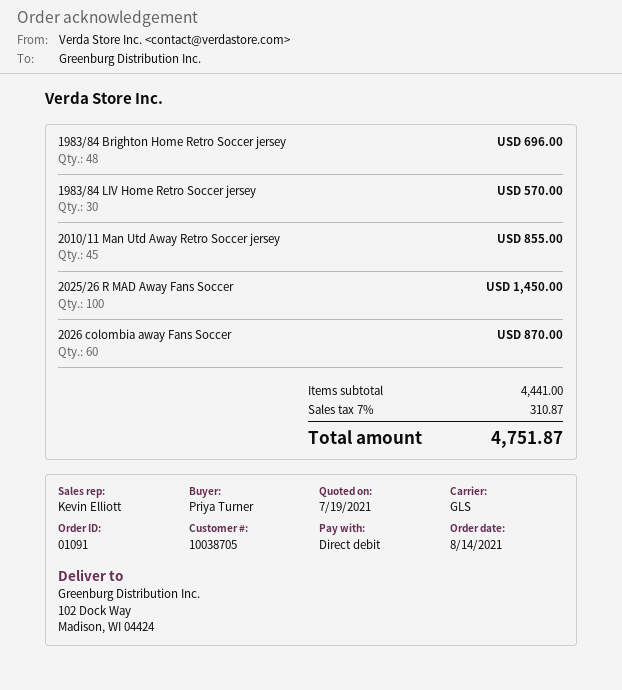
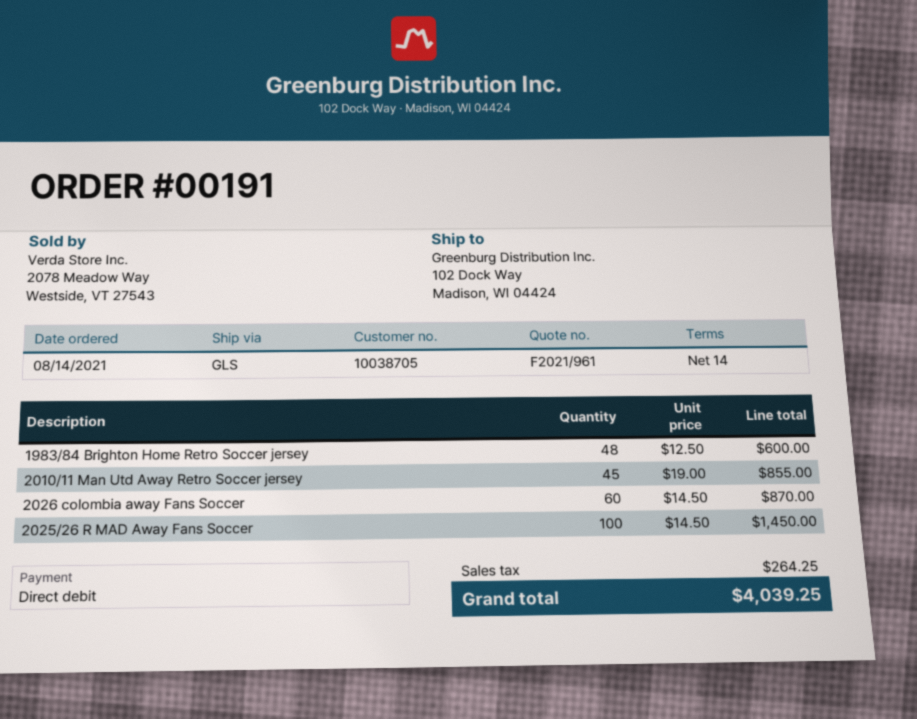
order number: 01091 -> 00191
1983/84 Brighton Home Retro Soccer jersey: 48 for 696.00 -> 48 for 600.00
1983/84 LIV Home Retro Soccer jersey: 30 for 570.00 -> none
tax: 310.87 -> 264.25
total: 4751.87 -> 4039.25

